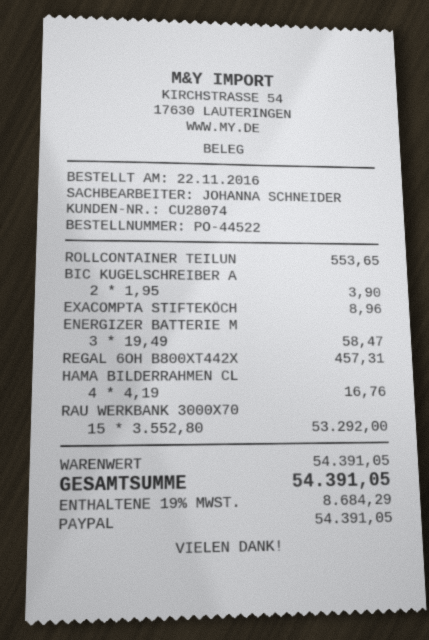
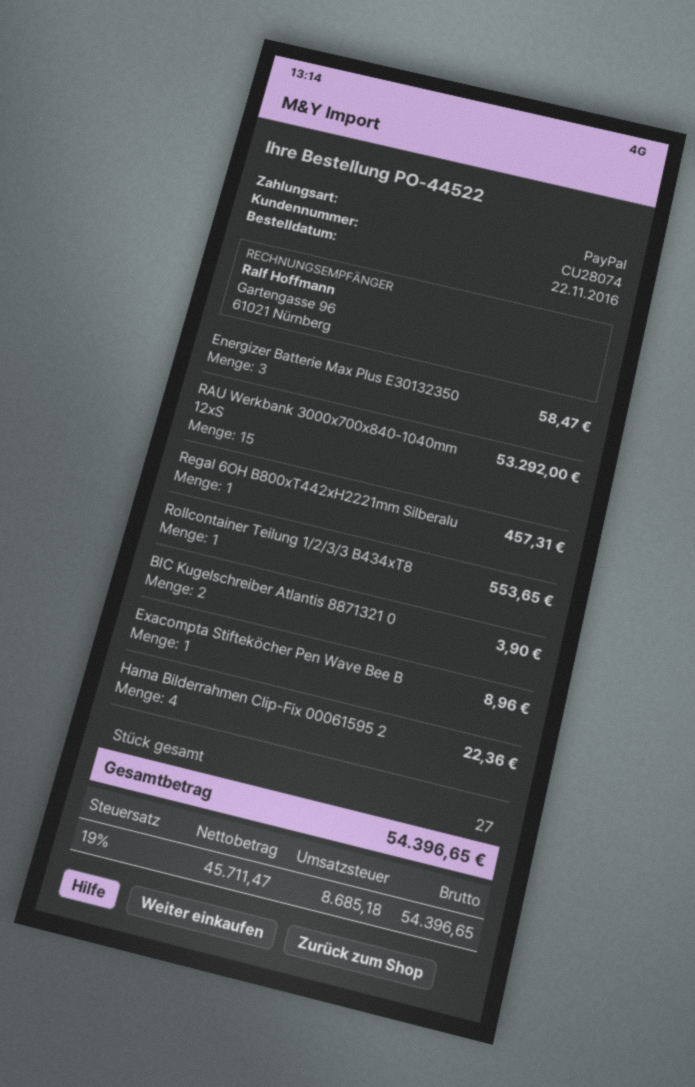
HAMA BILDERRAHMEN CL: 4 for 16.76 -> 4 for 22.36
tax: 19% = 8684.29 -> 19% = 8685.18
total: 54391.05 -> 54396.65

